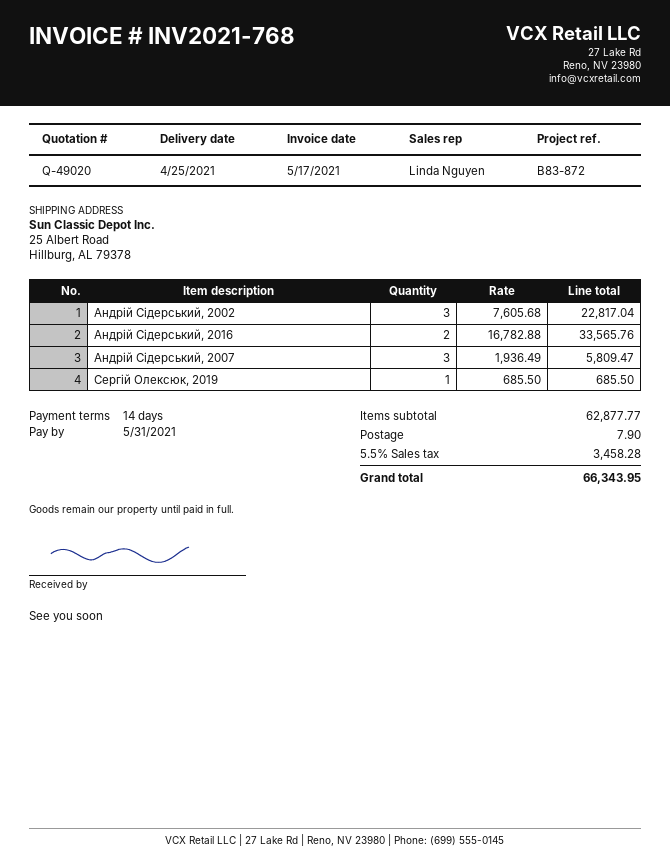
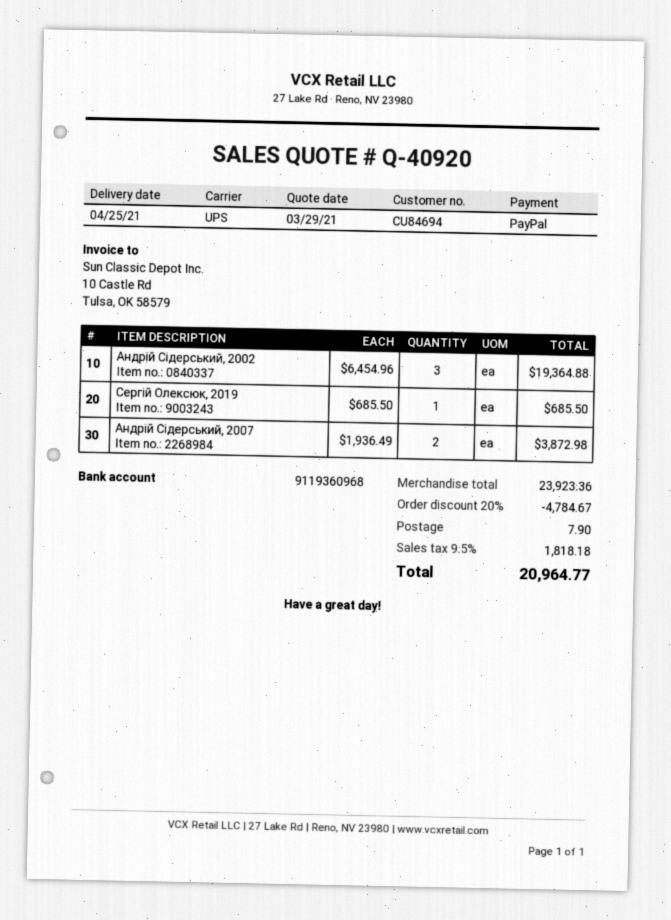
quote number: Q-49020 -> Q-40920
Андрій Сідерський, 2002: 3 x 7605.68 = 22817.04 -> 3 x 6454.96 = 19364.88
Андрій Сідерський, 2016: 2 x 16782.88 = 33565.76 -> none
Андрій Сідерський, 2007: 3 x 1936.49 = 5809.47 -> 2 x 1936.49 = 3872.98
subtotal: 62877.77 -> 23923.36
discount: none -> 20% = 4784.67
tax: 5.5% = 3458.28 -> 9.5% = 1818.18
total: 66343.95 -> 20964.77

